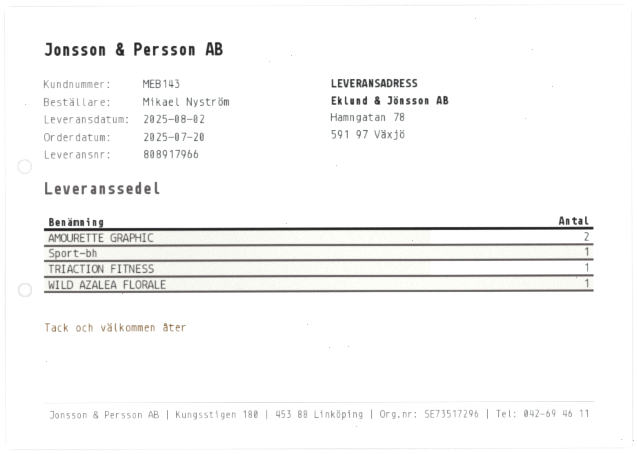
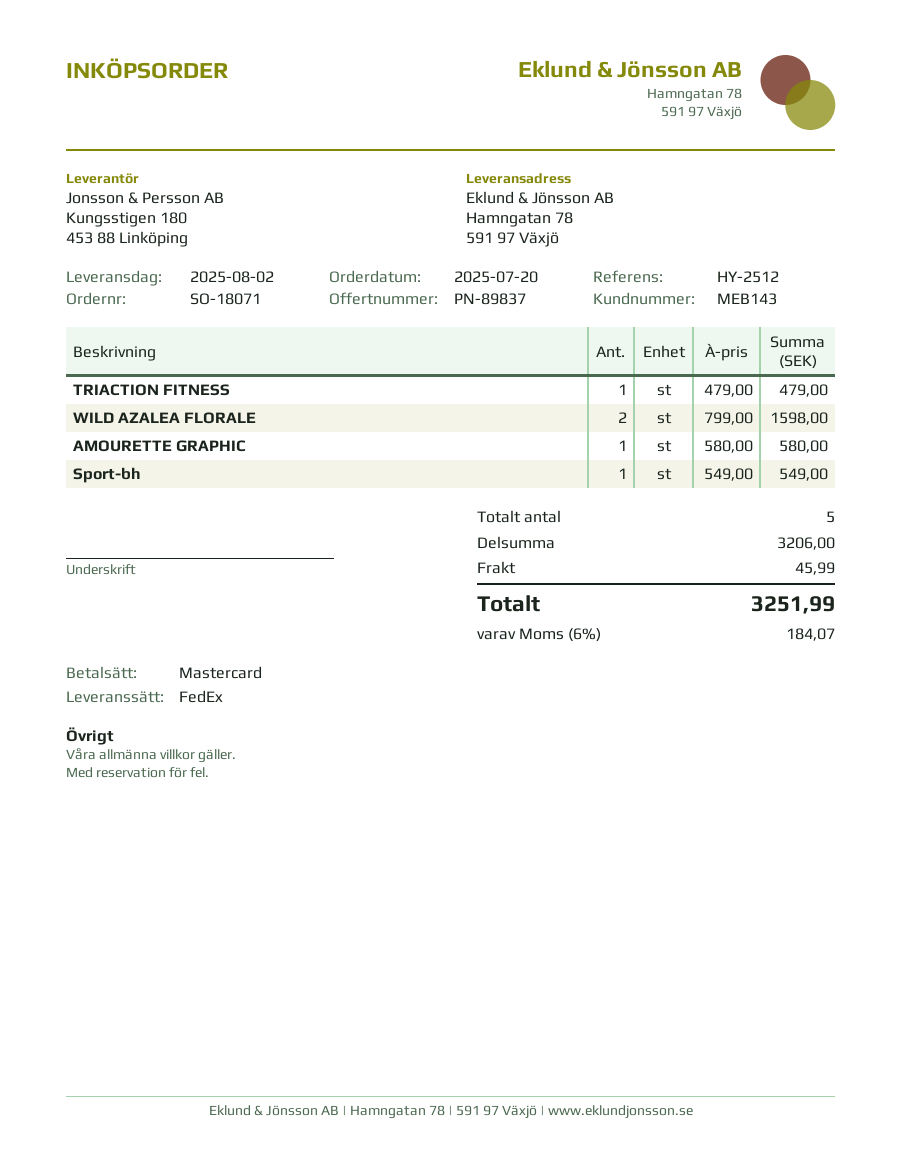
AMOURETTE GRAPHIC: 2 -> 1
WILD AZALEA FLORALE: 1 -> 2

